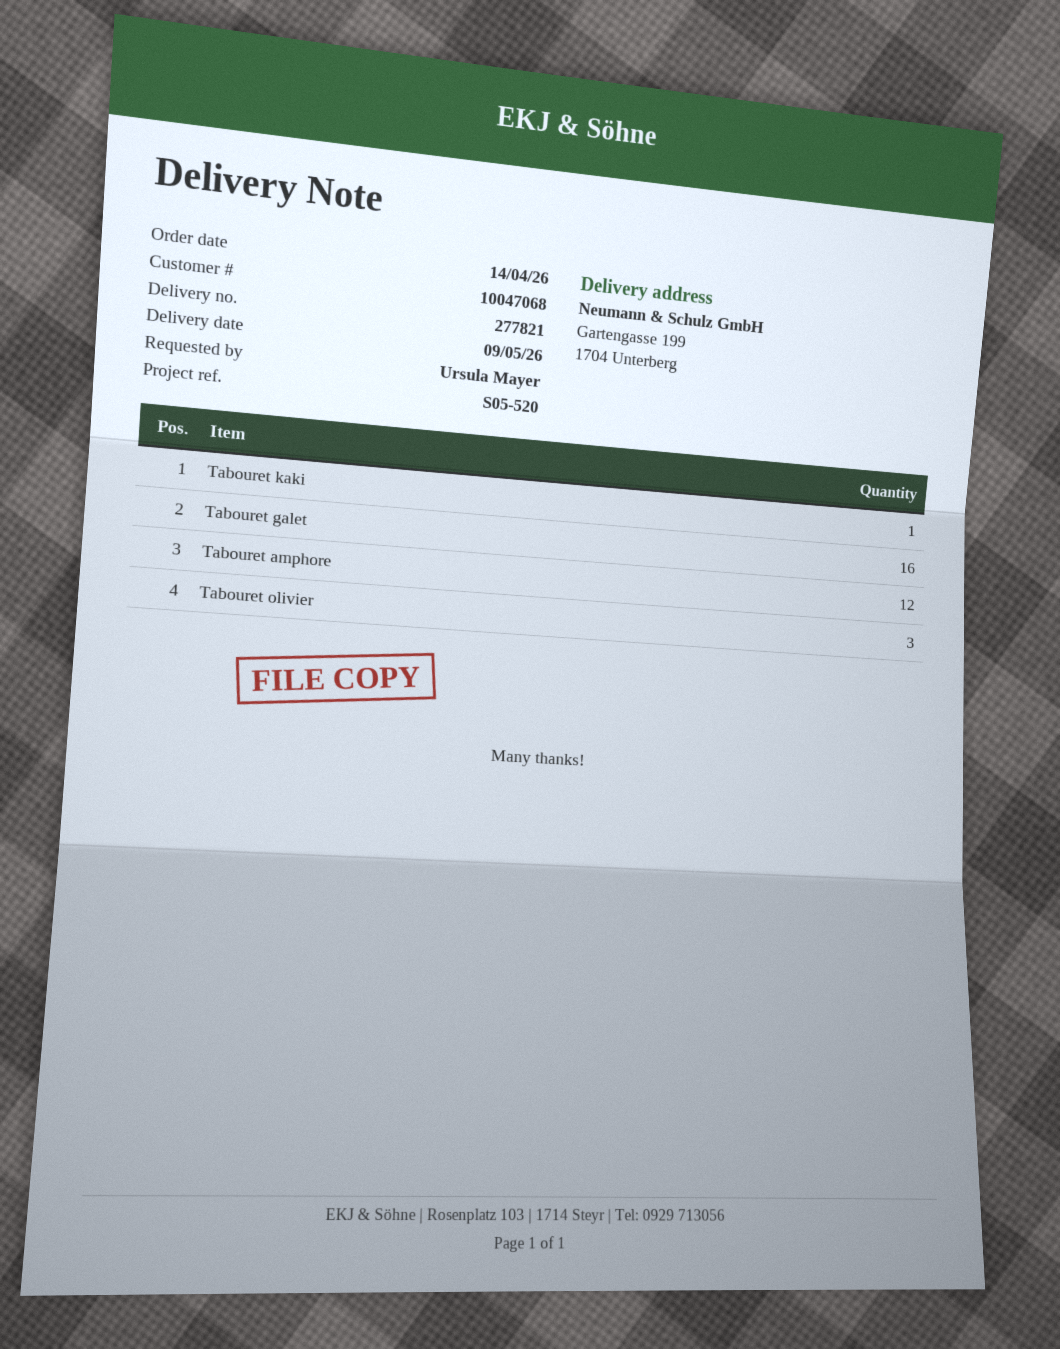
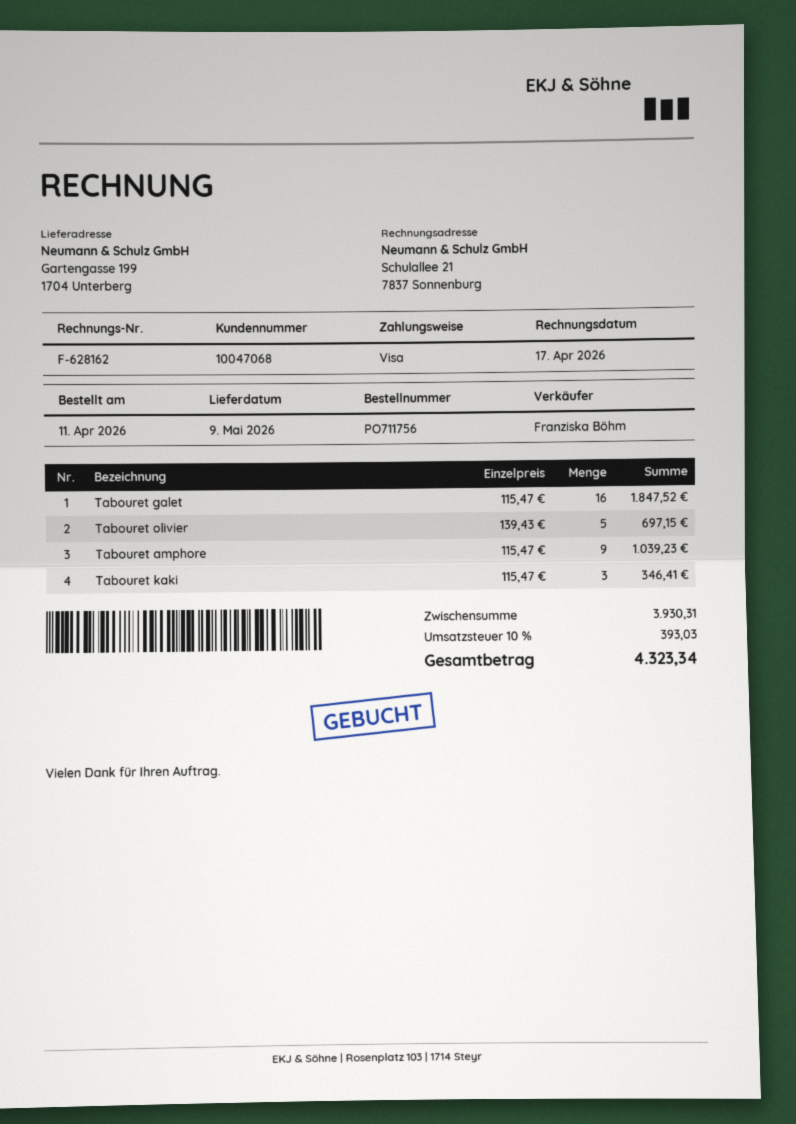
order date: 2026-04-14 -> 2026-04-11
Tabouret kaki: 1 -> 3
Tabouret amphore: 12 -> 9
Tabouret olivier: 3 -> 5

